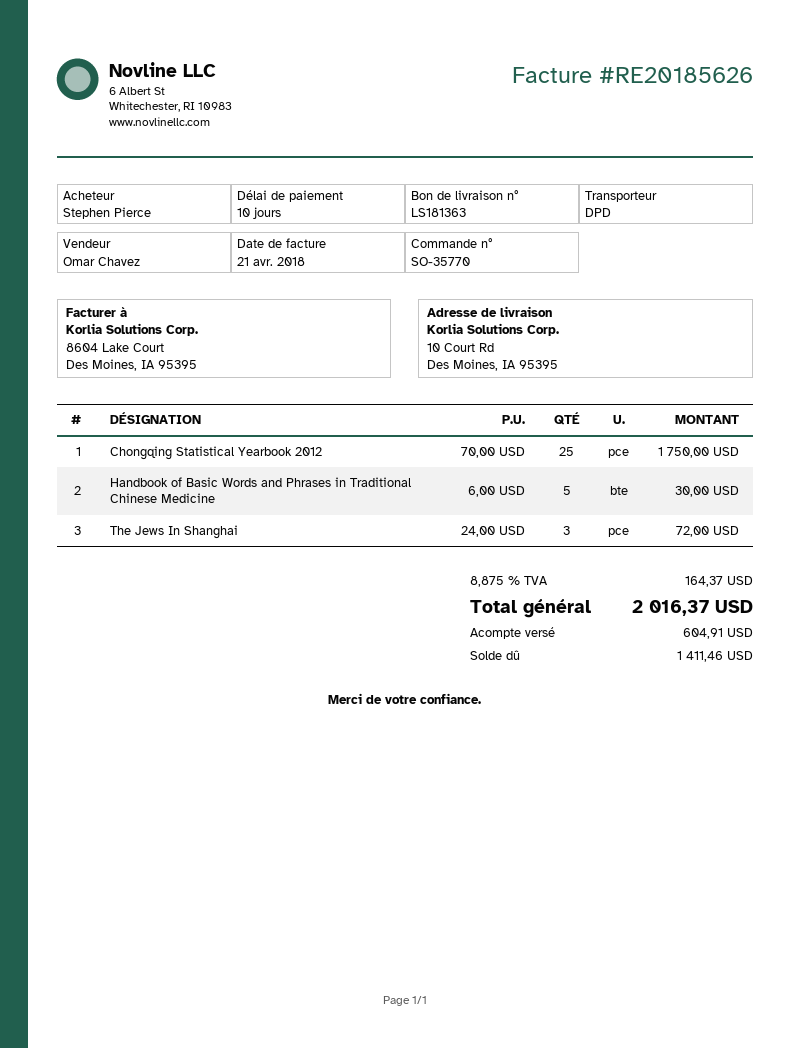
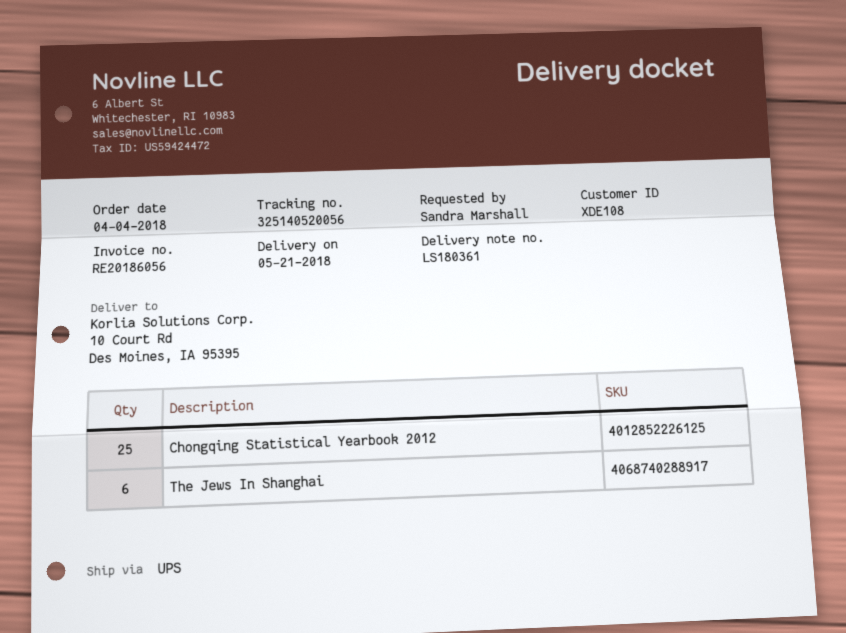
delivery note number: LS181363 -> LS180361
invoice number: RE20185626 -> RE20186056
ordered by: Stephen Pierce -> Sandra Marshall
shipping method: DPD -> UPS
Handbook of Basic Words and Phrases in Traditional Chinese Medicine: 5 -> none
The Jews In Shanghai: 3 -> 6

